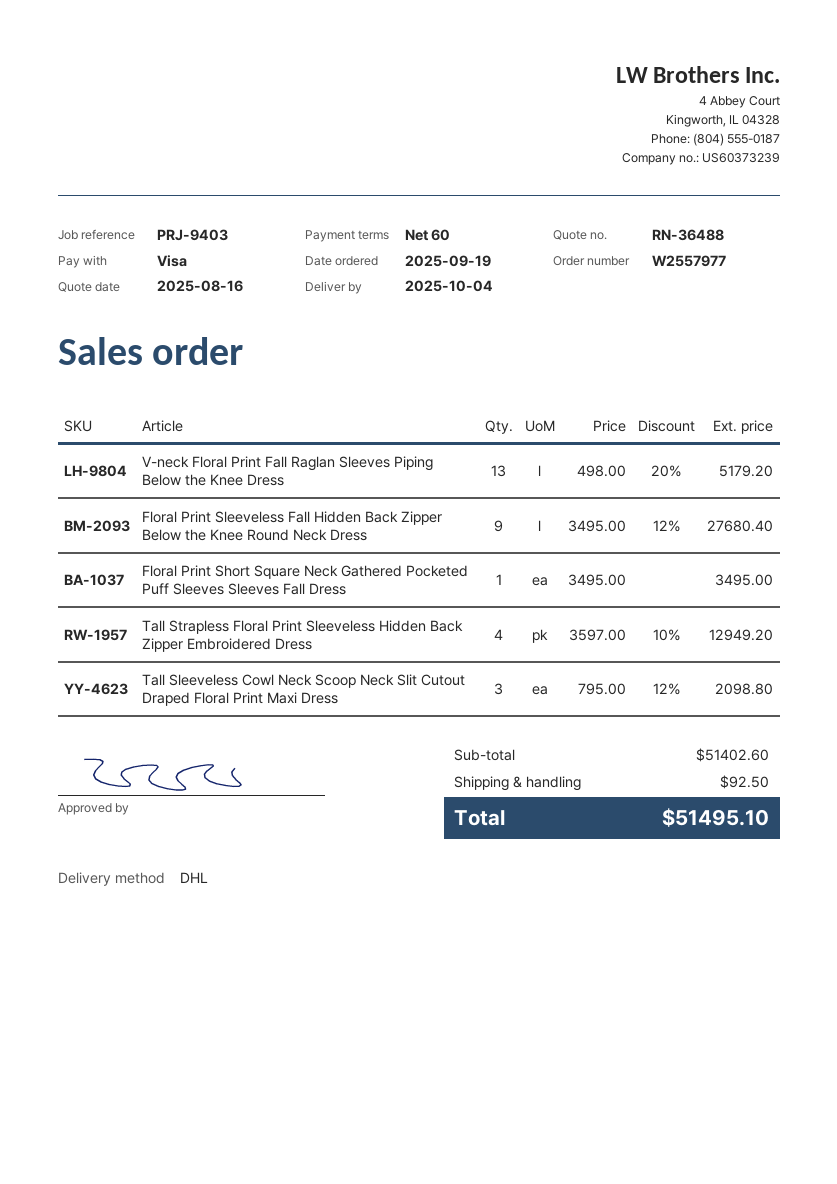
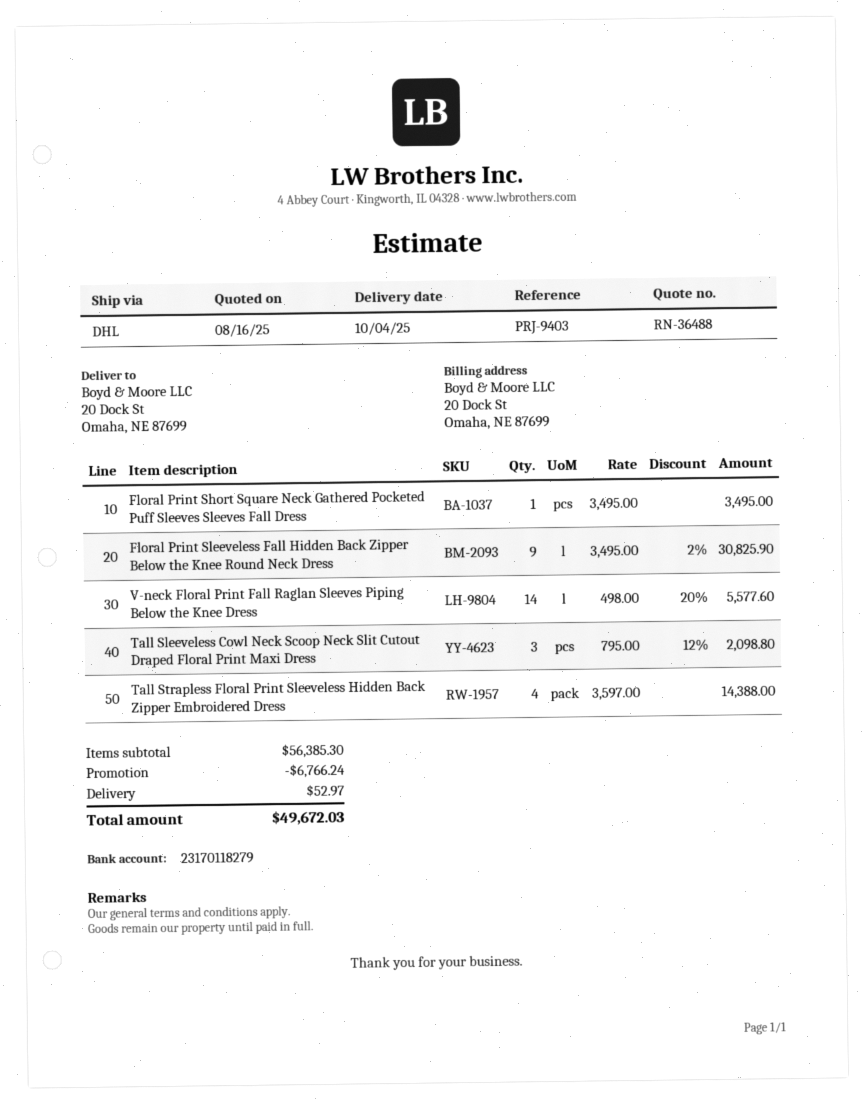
V-neck Floral Print Fall Raglan Sleeves Piping Below the Knee Dress: 13 x 498.00 - 20% = 5179.20 -> 14 x 498.00 - 20% = 5577.60
Floral Print Sleeveless Fall Hidden Back Zipper Below the Knee Round Neck Dress: 9 x 3495.00 - 12% = 27680.40 -> 9 x 3495.00 - 2% = 30825.90
Tall Strapless Floral Print Sleeveless Hidden Back Zipper Embroidered Dress: 4 x 3597.00 - 10% = 12949.20 -> 4 x 3597.00 = 14388.00
subtotal: 51402.60 -> 56385.30
discount: none -> 6766.24
shipping: 92.50 -> 52.97
total: 51495.10 -> 49672.03

